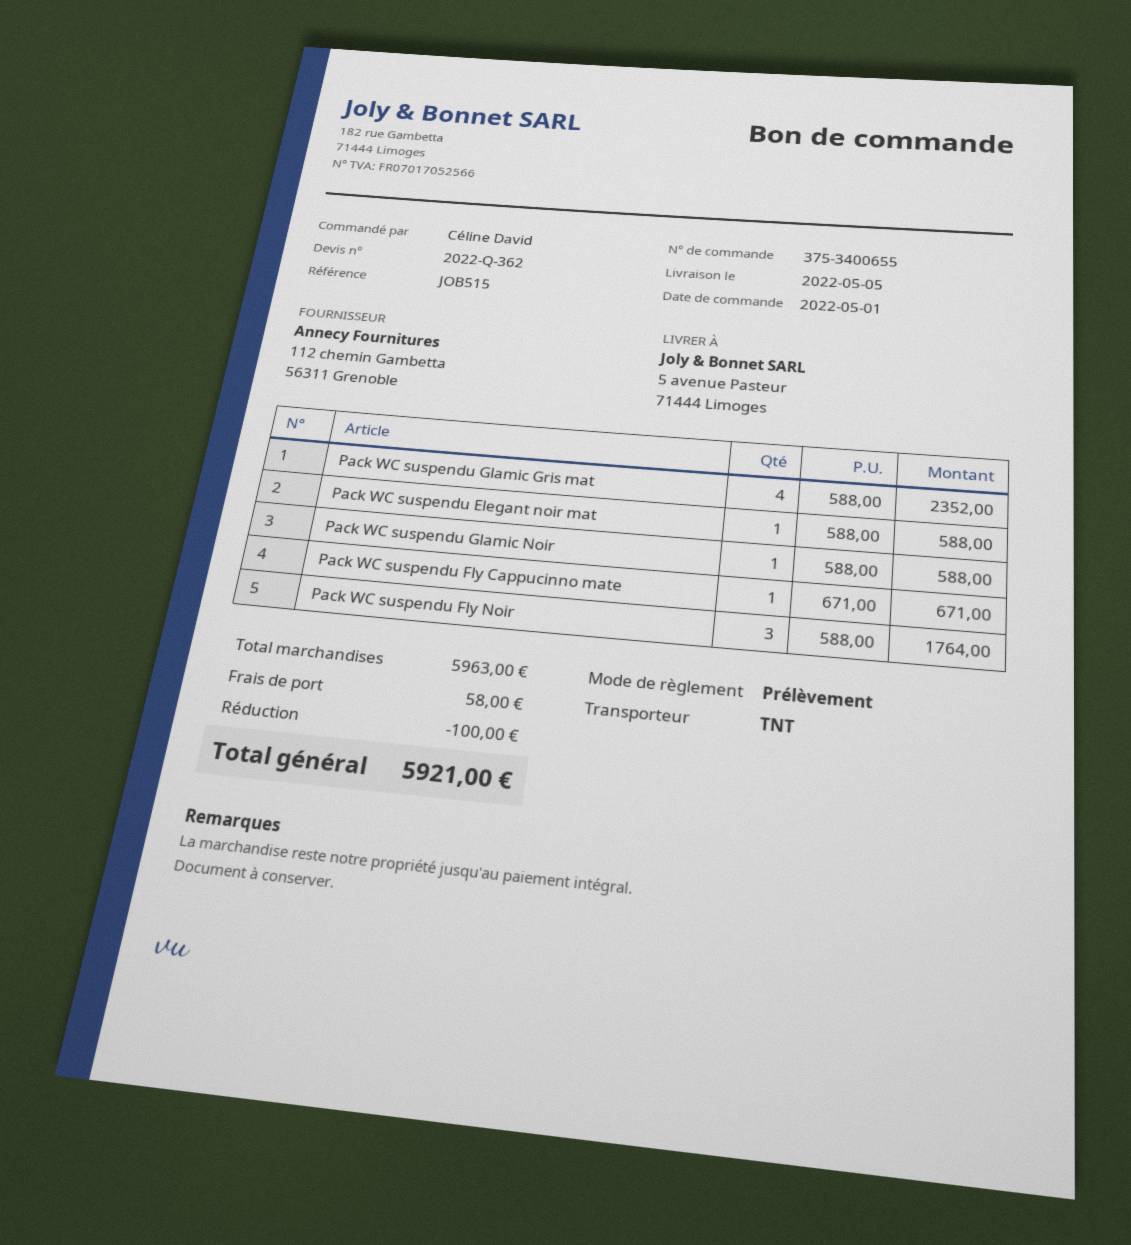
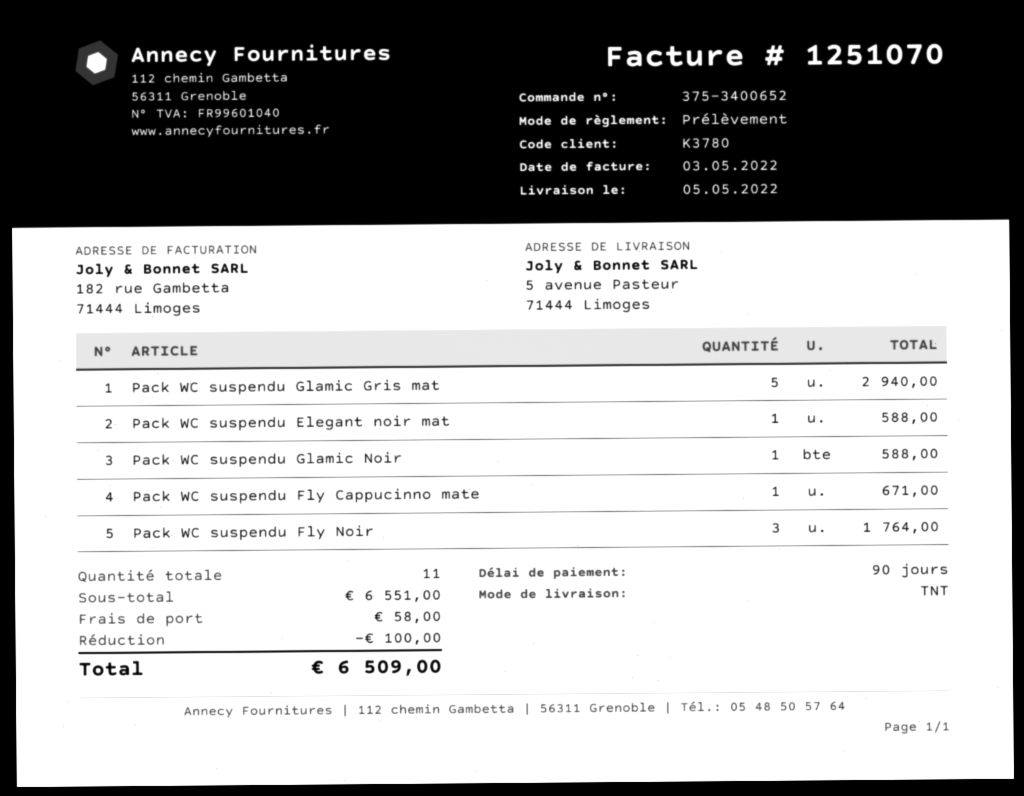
order number: 375-3400655 -> 375-3400652
Pack WC suspendu Glamic Gris mat: 4 for 2352.00 -> 5 for 2940.00
subtotal: 5963.00 -> 6551.00
total: 5921.00 -> 6509.00

